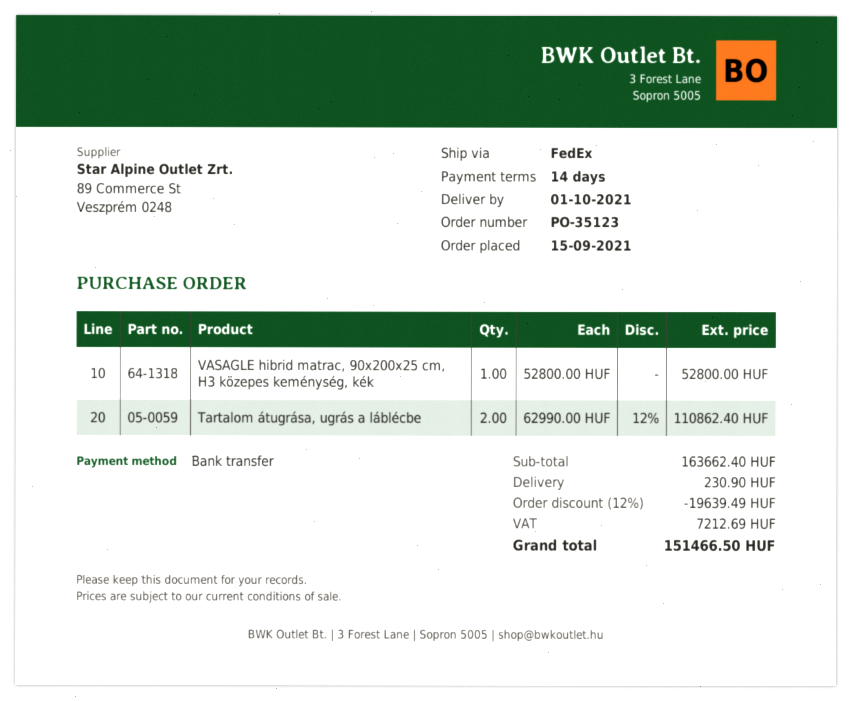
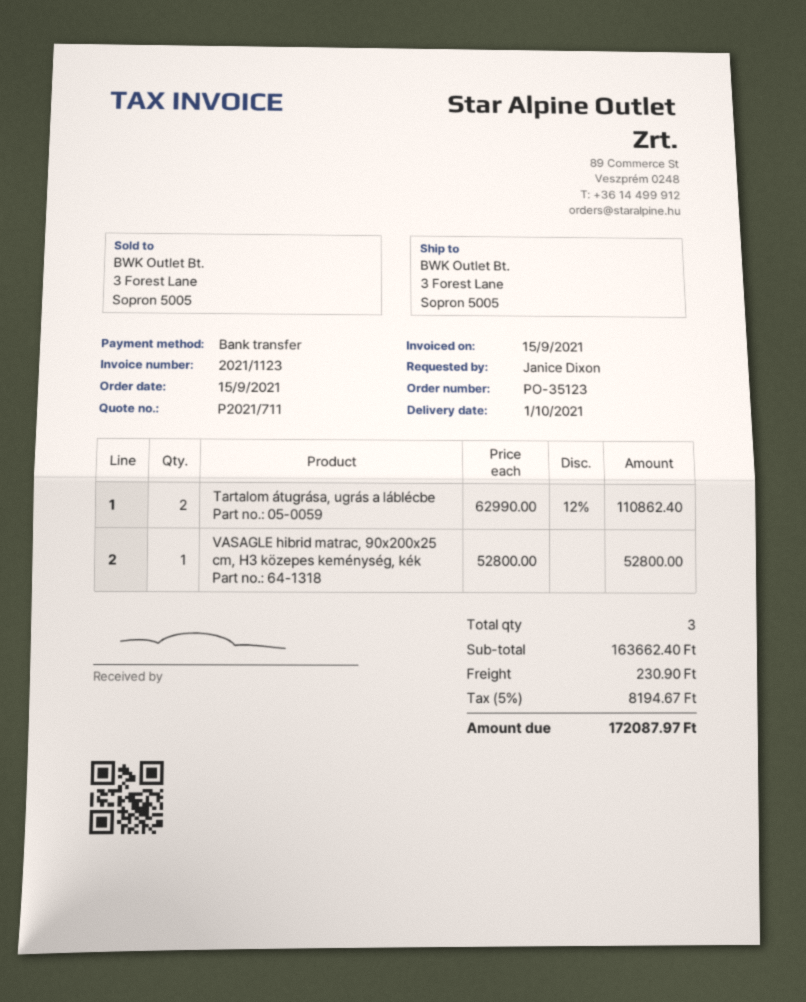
discount: 12% = 19639.49 -> none
tax: 7212.69 -> 8194.67
total: 151466.50 -> 172087.97

